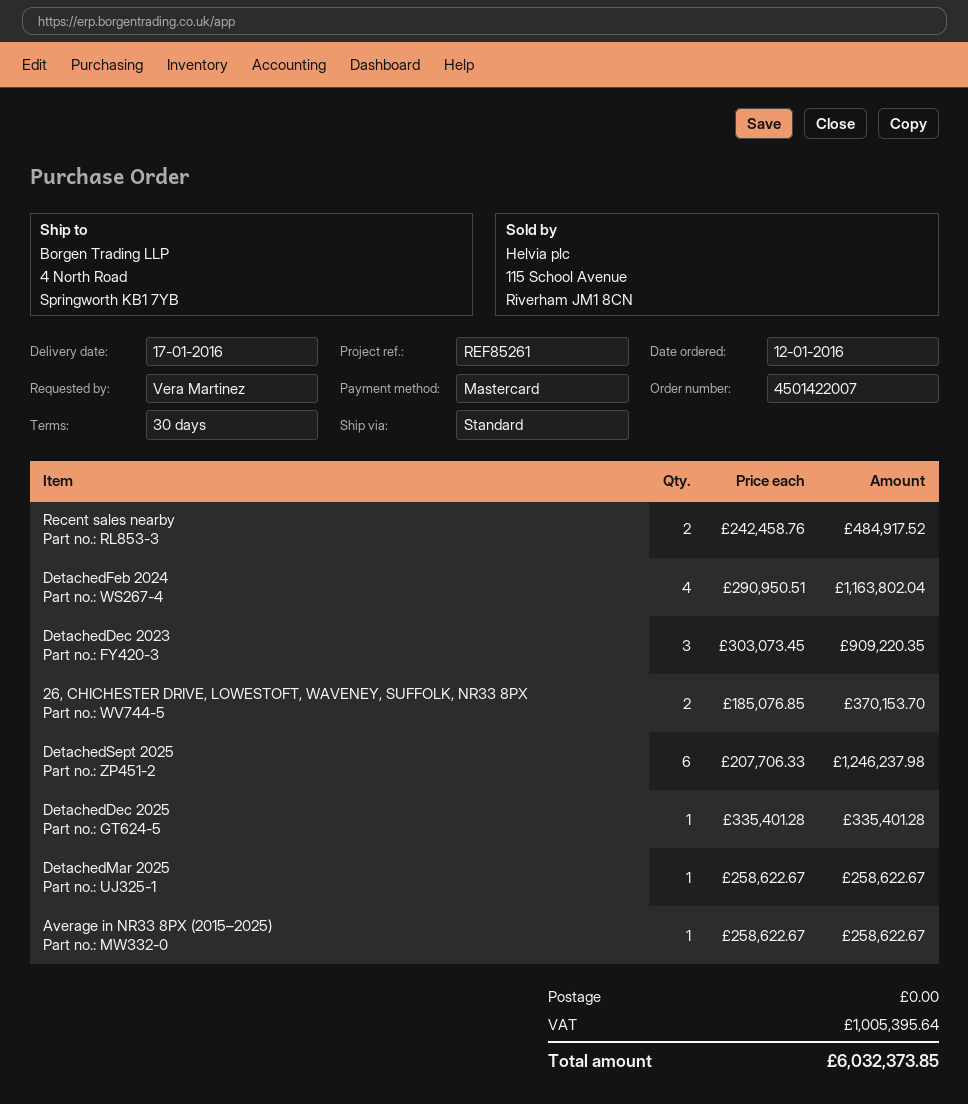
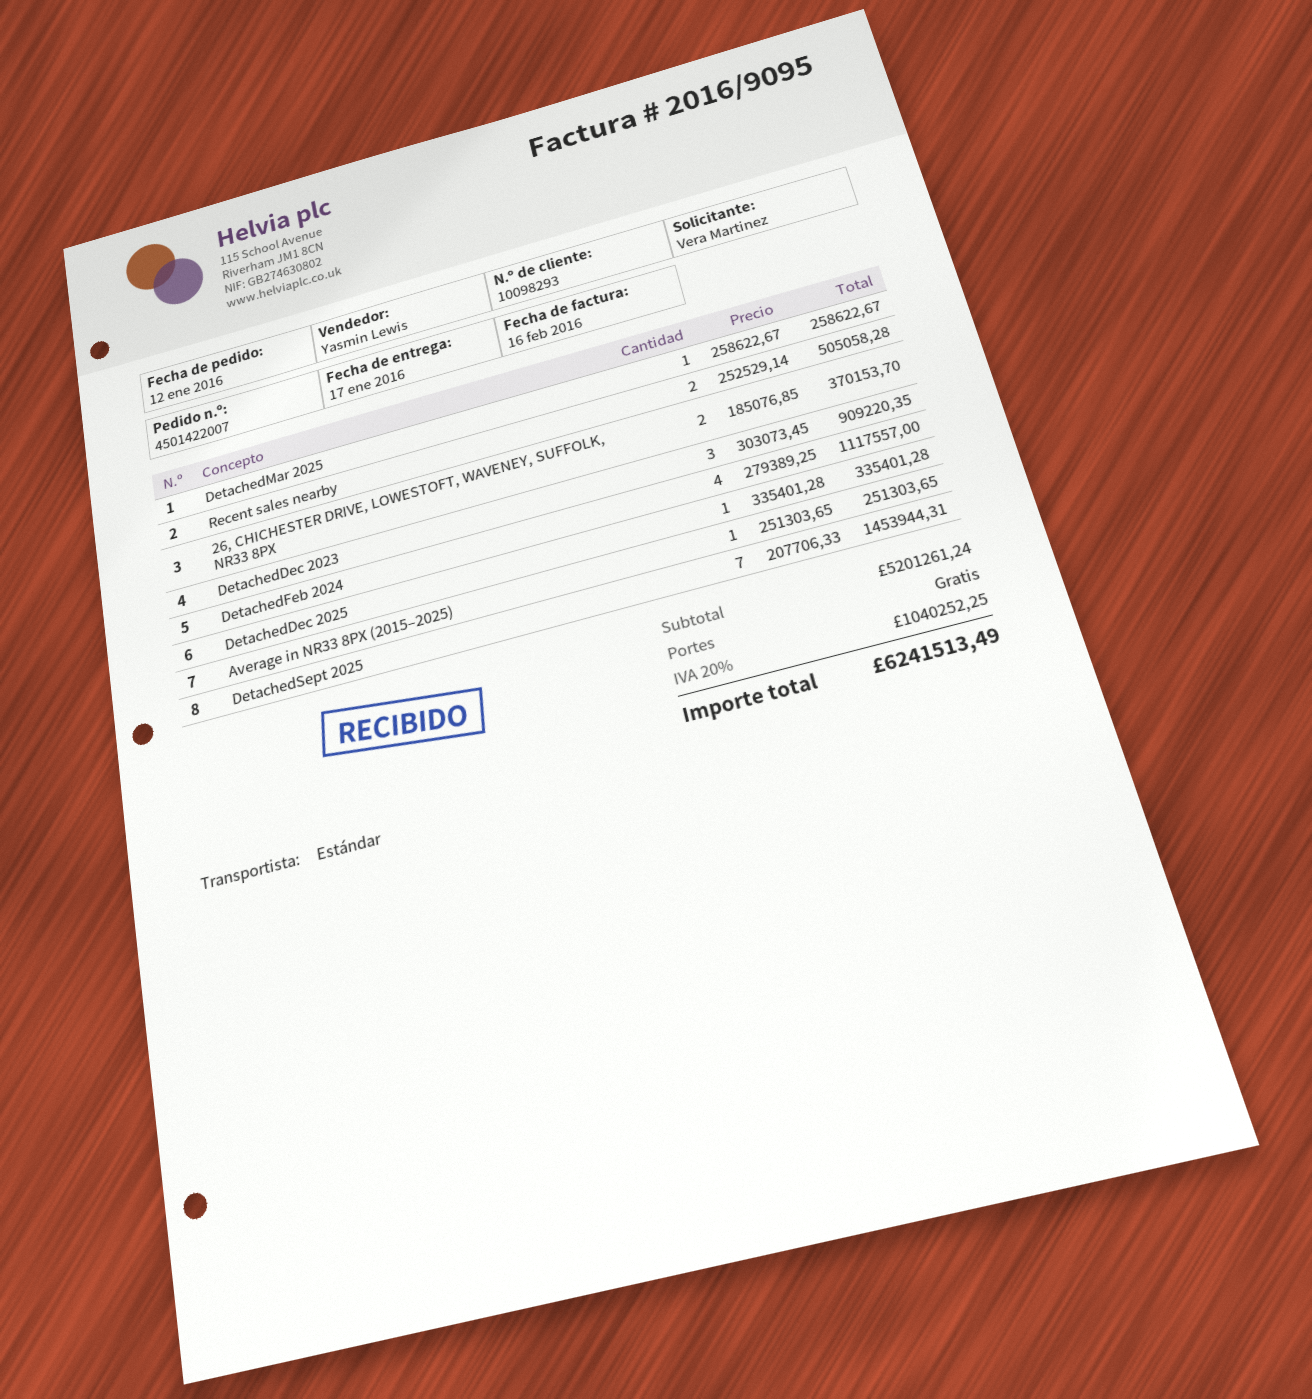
Recent sales nearby: 2 x 242458.76 = 484917.52 -> 2 x 252529.14 = 505058.28
DetachedFeb 2024: 4 x 290950.51 = 1163802.04 -> 4 x 279389.25 = 1117557.00
DetachedSept 2025: 6 x 207706.33 = 1246237.98 -> 7 x 207706.33 = 1453944.31
Average in NR33 8PX (2015–2025): 1 x 258622.67 = 258622.67 -> 1 x 251303.65 = 251303.65
tax: 1005395.64 -> 1040252.25
total: 6032373.85 -> 6241513.49

